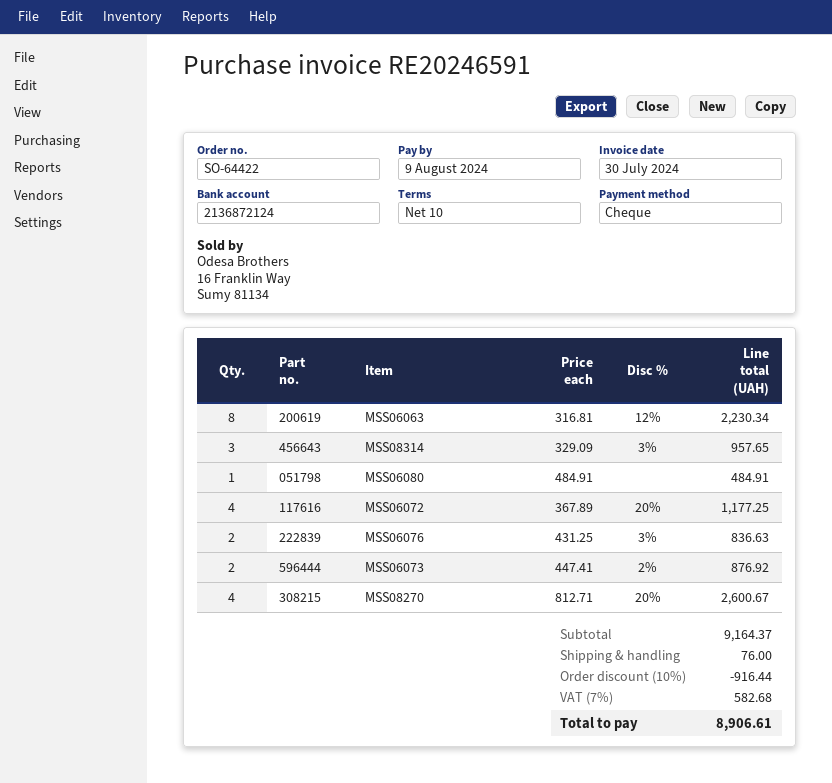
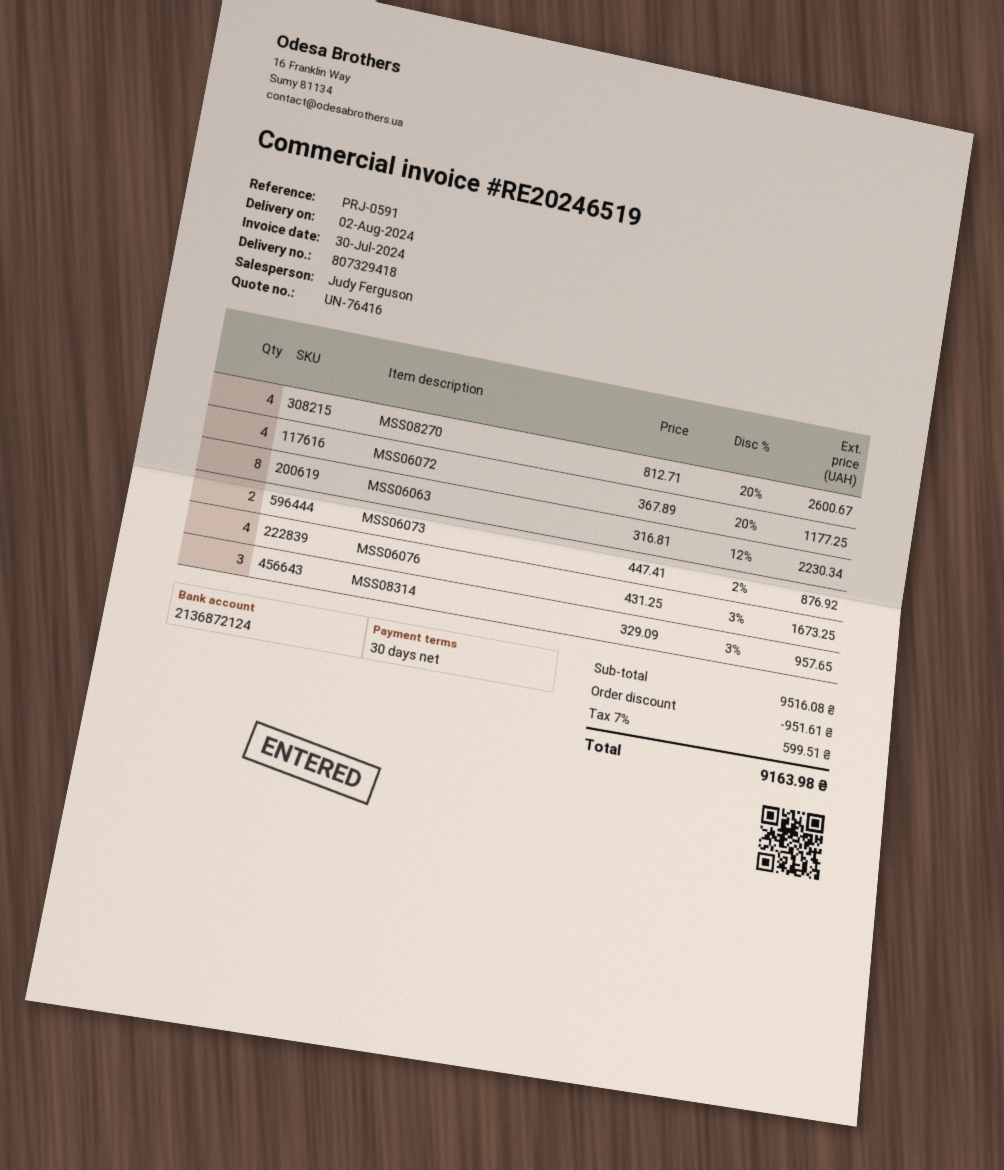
invoice number: RE20246591 -> RE20246519
payment terms: 10 days -> 30 days
MSS06080: 1 x 484.91 = 484.91 -> none
MSS06076: 2 x 431.25 - 3% = 836.63 -> 4 x 431.25 - 3% = 1673.25
subtotal: 9164.37 -> 9516.08
discount: 916.44 -> 951.61
shipping: 76.00 -> none
tax: 7% = 582.68 -> 7% = 599.51
total: 8906.61 -> 9163.98

